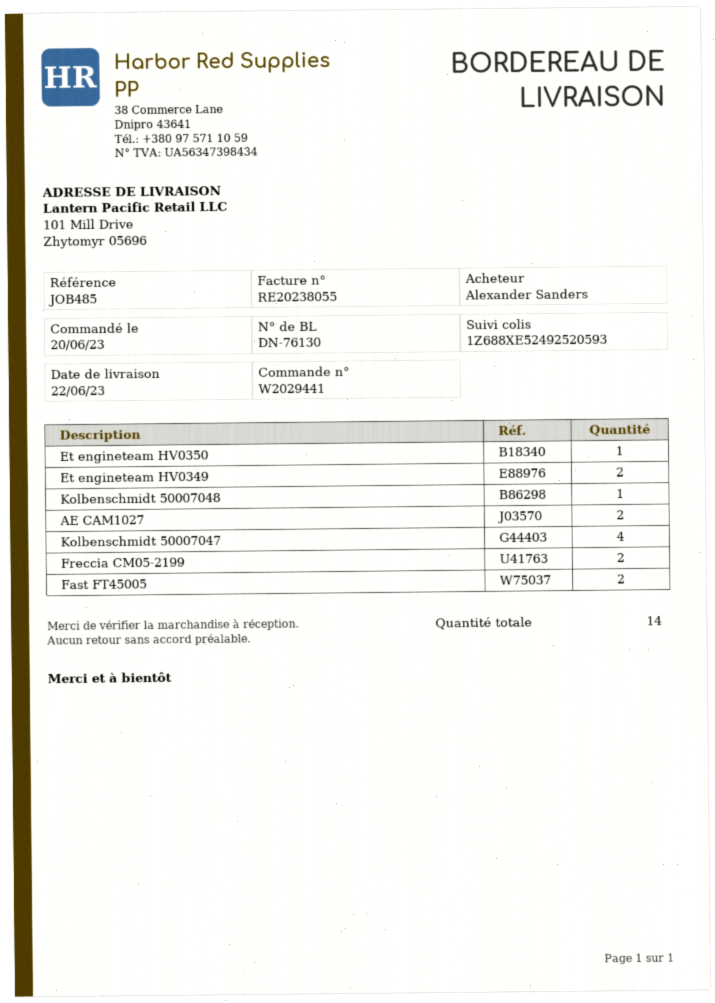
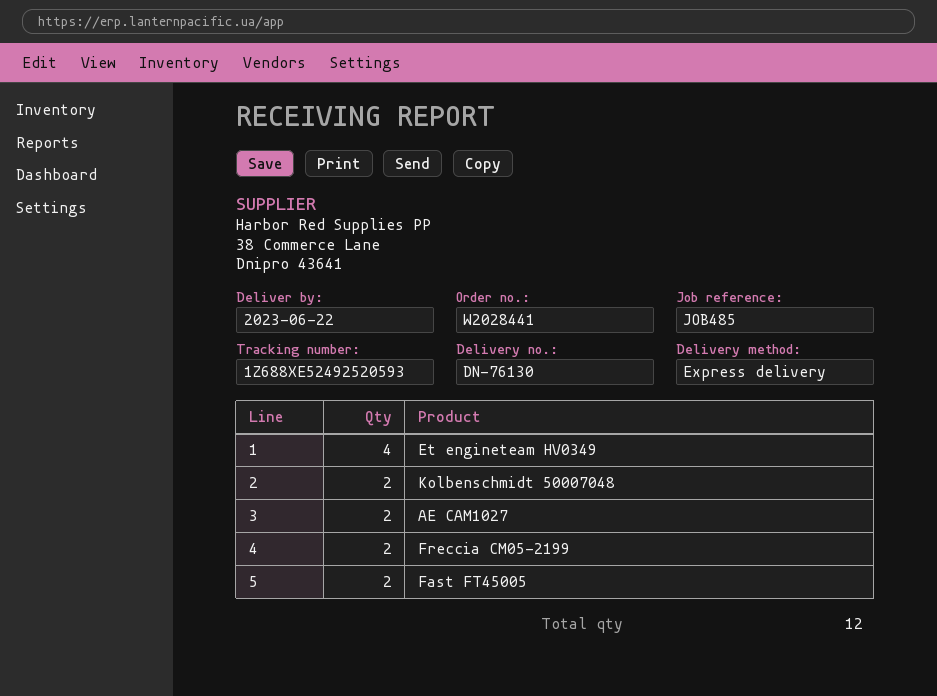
order number: W2029441 -> W2028441
Et engineteam HV0350: 1 -> none
Et engineteam HV0349: 2 -> 4
Kolbenschmidt 50007048: 1 -> 2
Kolbenschmidt 50007047: 4 -> none
total quantity: 14 -> 12

